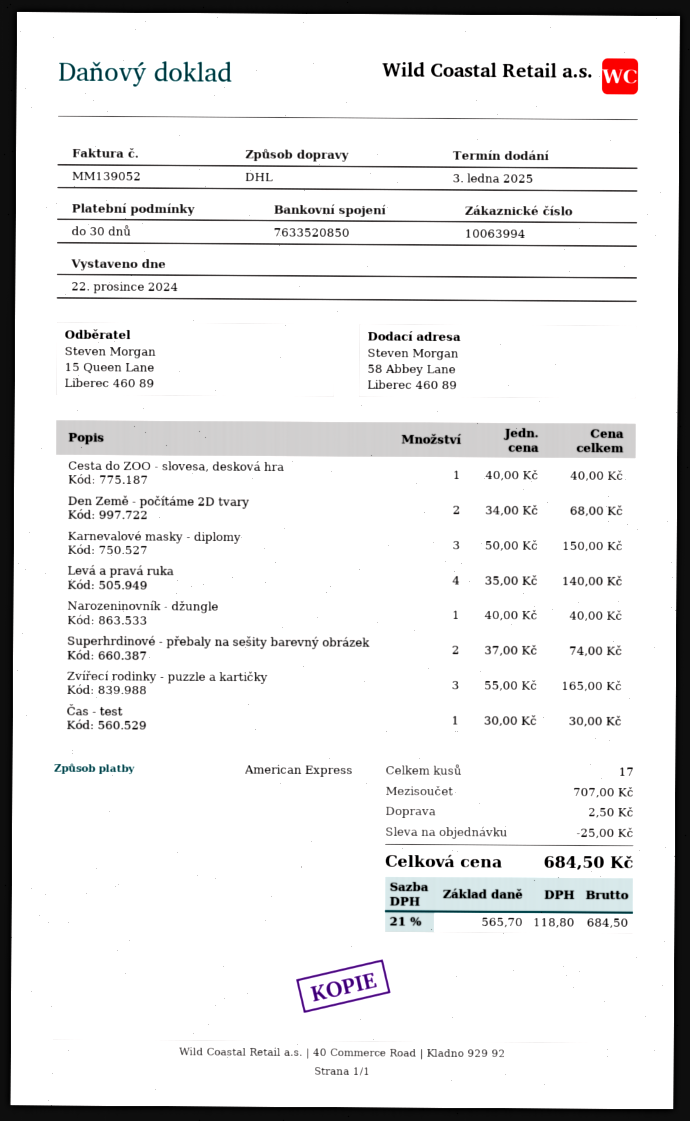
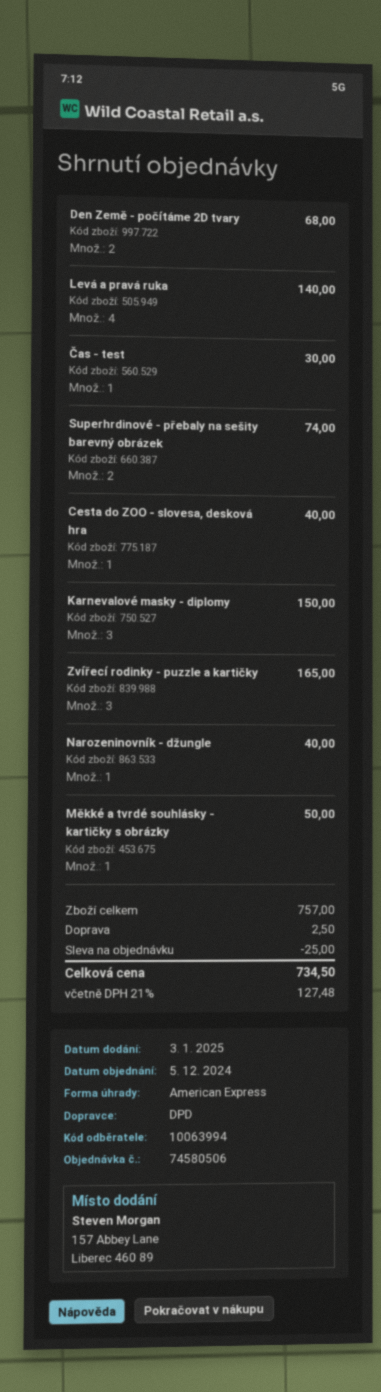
shipping method: DHL -> DPD
ship to: 58 Abbey Lane, Liberec 460 89 -> 157 Abbey Lane, Liberec 460 89
Měkké a tvrdé souhlásky - kartičky s obrázky: none -> 1 for 50.00
subtotal: 707.00 -> 757.00
tax: 21% = 118.80 -> 21% = 127.48
total: 684.50 -> 734.50

